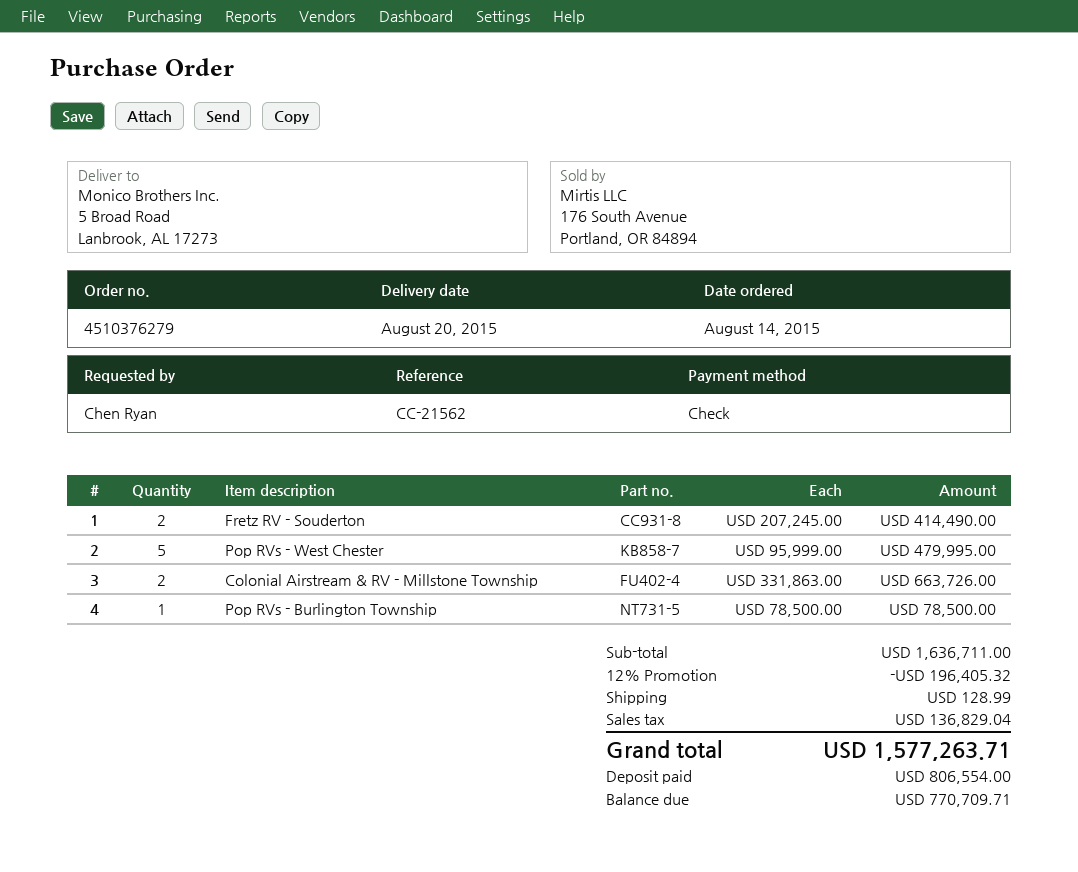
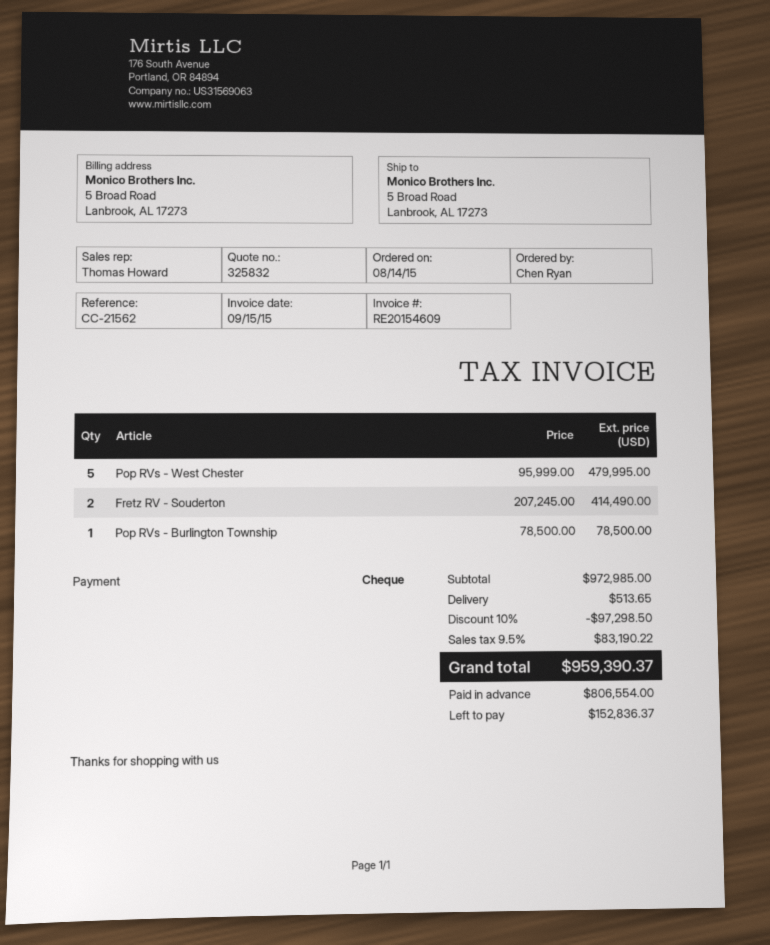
Colonial Airstream & RV - Millstone Township: 2 x 331863.00 = 663726.00 -> none
subtotal: 1636711.00 -> 972985.00
discount: 12% = 196405.32 -> 10% = 97298.50
shipping: 128.99 -> 513.65
tax: 136829.04 -> 83190.22
total: 1577263.71 -> 959390.37
balance: 770709.71 -> 152836.37

